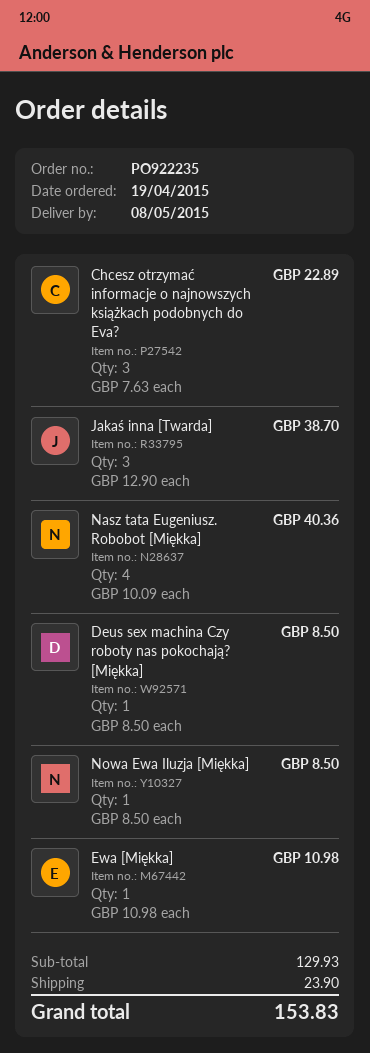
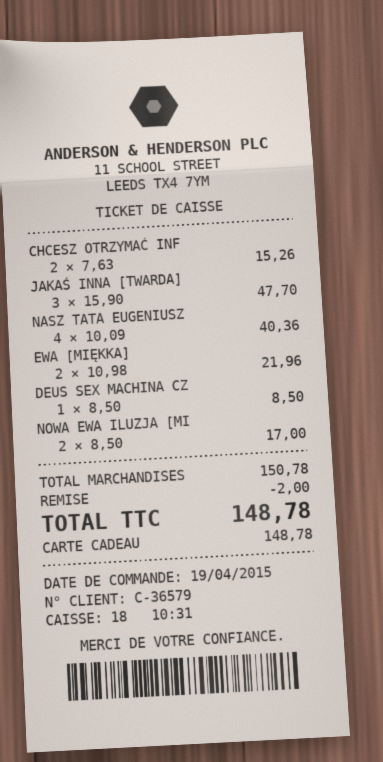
Chcesz otrzymać informacje o najnowszych książkach podobnych do Eva?: 3 x 7.63 = 22.89 -> 2 x 7.63 = 15.26
Jakaś inna [Twarda]: 3 x 12.90 = 38.70 -> 3 x 15.90 = 47.70
Nowa Ewa Iluzja [Miękka]: 1 x 8.50 = 8.50 -> 2 x 8.50 = 17.00
Ewa [Miękka]: 1 x 10.98 = 10.98 -> 2 x 10.98 = 21.96
subtotal: 129.93 -> 150.78
discount: none -> 2.00
shipping: 23.90 -> none
total: 153.83 -> 148.78

